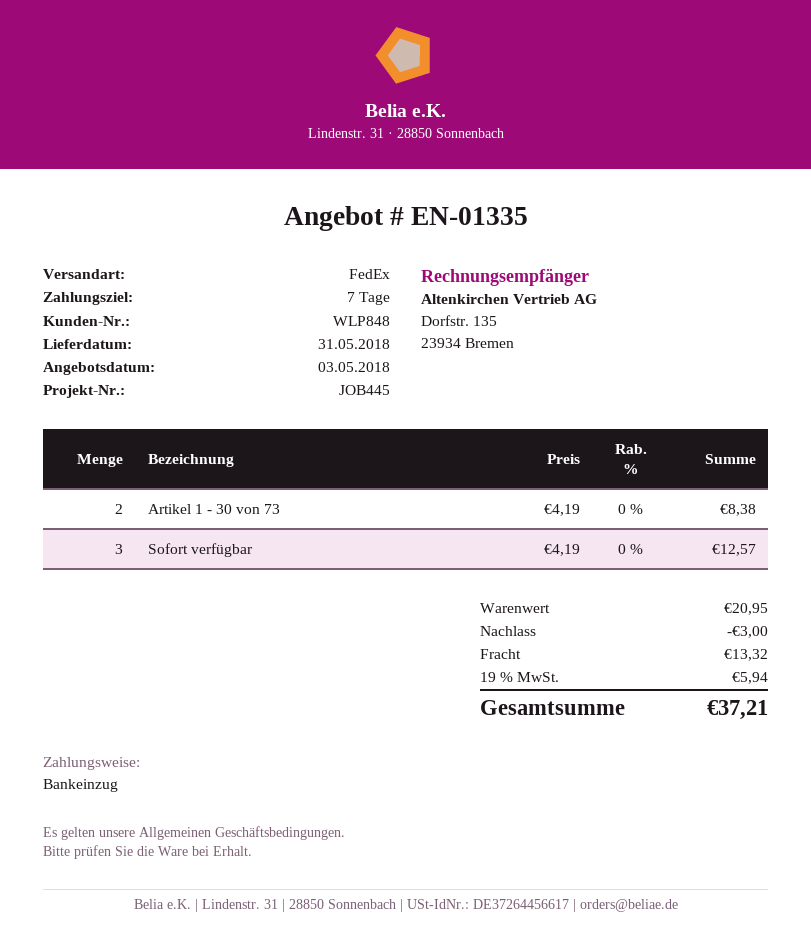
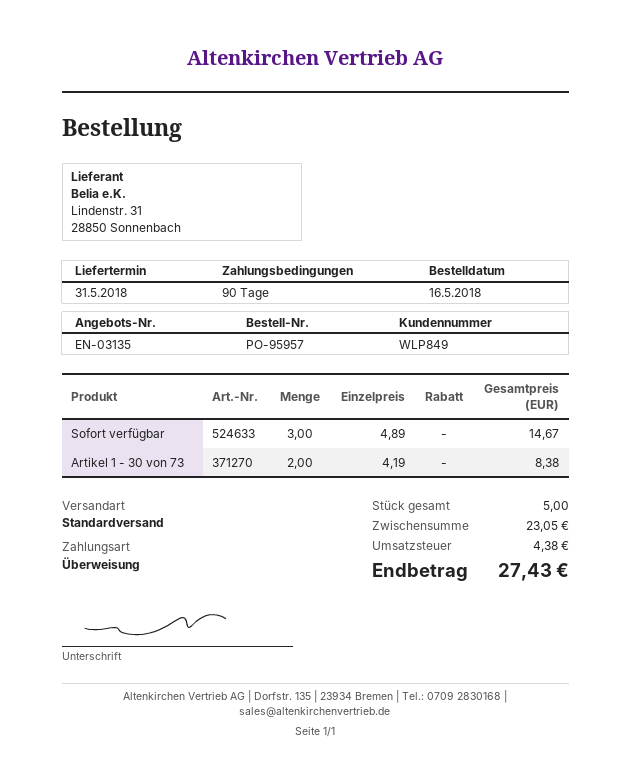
quote number: EN-01335 -> EN-03135
payment terms: 7 days -> 90 days
customer number: WLP848 -> WLP849
payment method: direct debit -> bank transfer
shipping method: FedEx -> standard
Sofort verfügbar: 3 x 4.19 = 12.57 -> 3 x 4.89 = 14.67
subtotal: 20.95 -> 23.05
discount: 3.00 -> none
shipping: 13.32 -> none
tax: 5.94 -> 4.38
total: 37.21 -> 27.43

